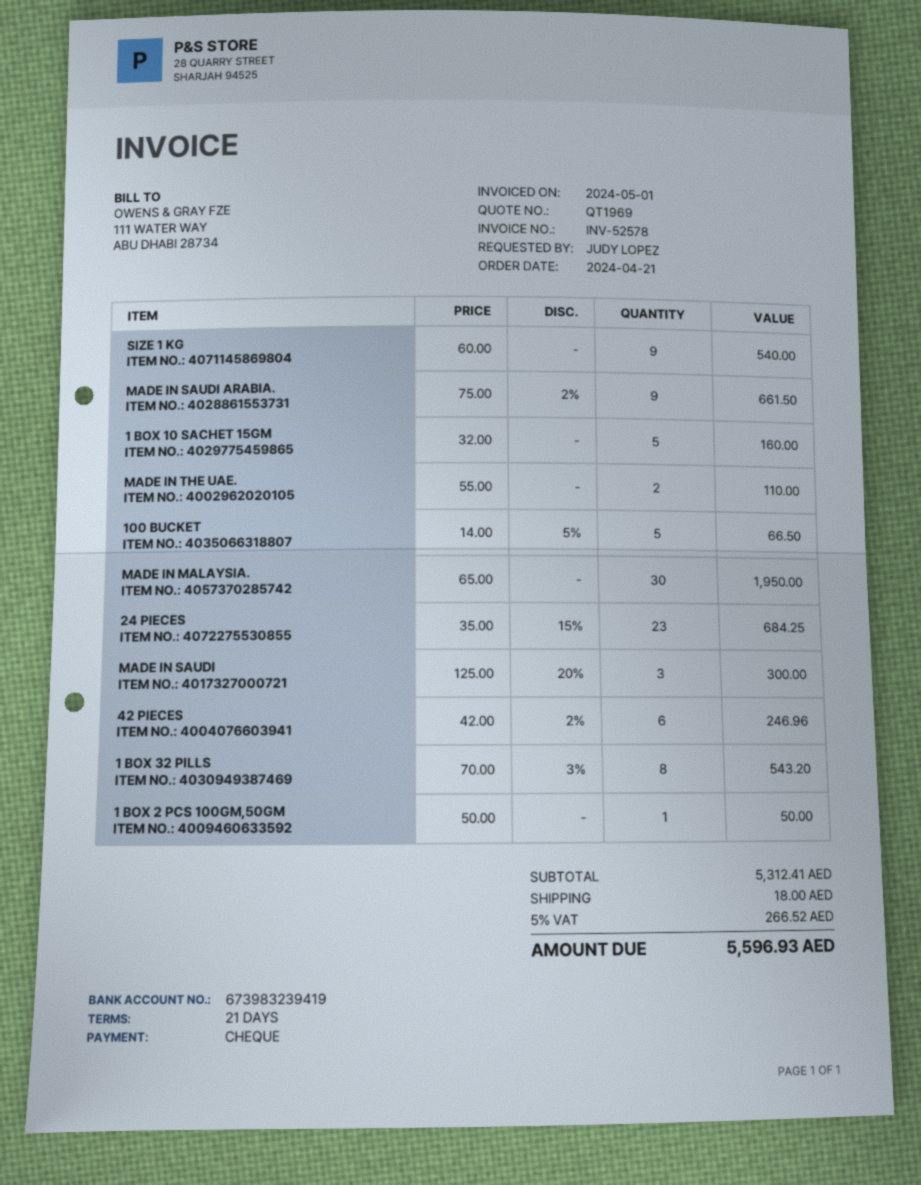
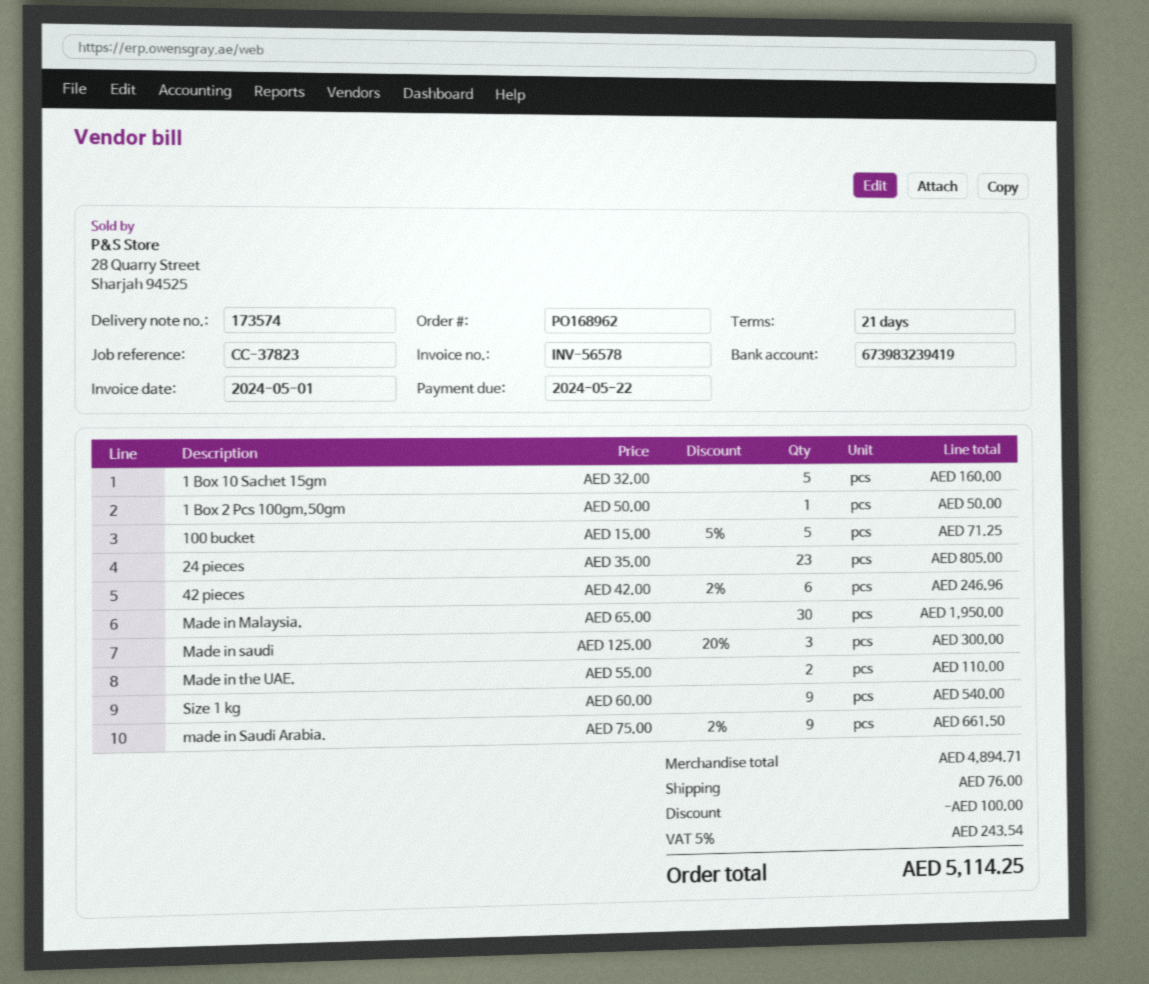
invoice number: INV-52578 -> INV-56578
100 BUCKET: 5 x 14.00 - 5% = 66.50 -> 5 x 15.00 - 5% = 71.25
24 PIECES: 23 x 35.00 - 15% = 684.25 -> 23 x 35.00 = 805.00
1 BOX 32 PILLS: 8 x 70.00 - 3% = 543.20 -> none
subtotal: 5312.41 -> 4894.71
discount: none -> 100.00
shipping: 18.00 -> 76.00
tax: 5% = 266.52 -> 5% = 243.54
total: 5596.93 -> 5114.25

